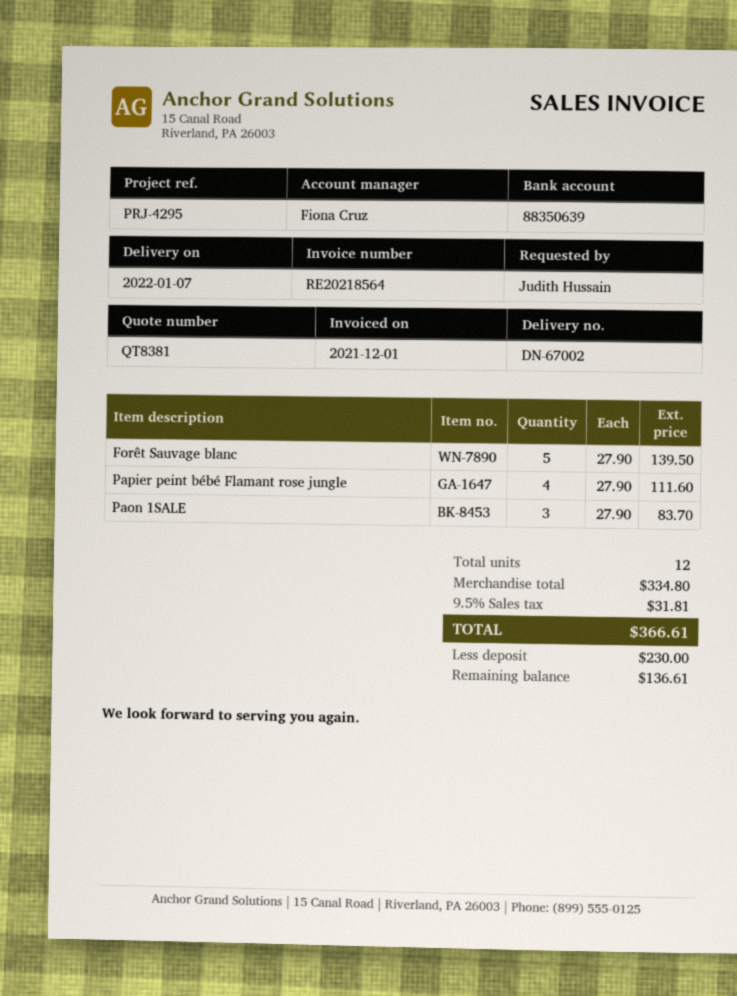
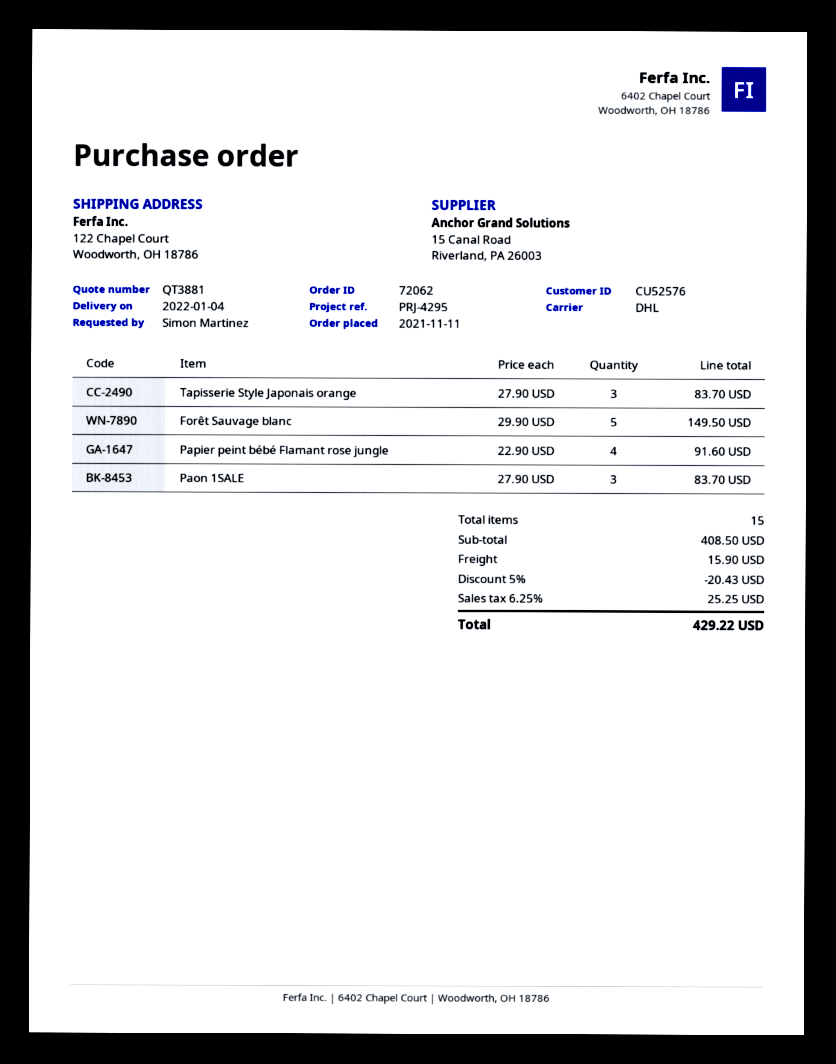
quote number: QT8381 -> QT3881
delivery date: 2022-01-07 -> 2022-01-04
ordered by: Judith Hussain -> Simon Martinez
Forêt Sauvage blanc: 5 x 27.90 = 139.50 -> 5 x 29.90 = 149.50
Papier peint bébé Flamant rose jungle: 4 x 27.90 = 111.60 -> 4 x 22.90 = 91.60
Tapisserie Style Japonais orange: none -> 3 x 27.90 = 83.70
total quantity: 12 -> 15
subtotal: 334.80 -> 408.50
discount: none -> 5% = 20.43
shipping: none -> 15.90
tax: 9.5% = 31.81 -> 6.25% = 25.25
total: 366.61 -> 429.22

